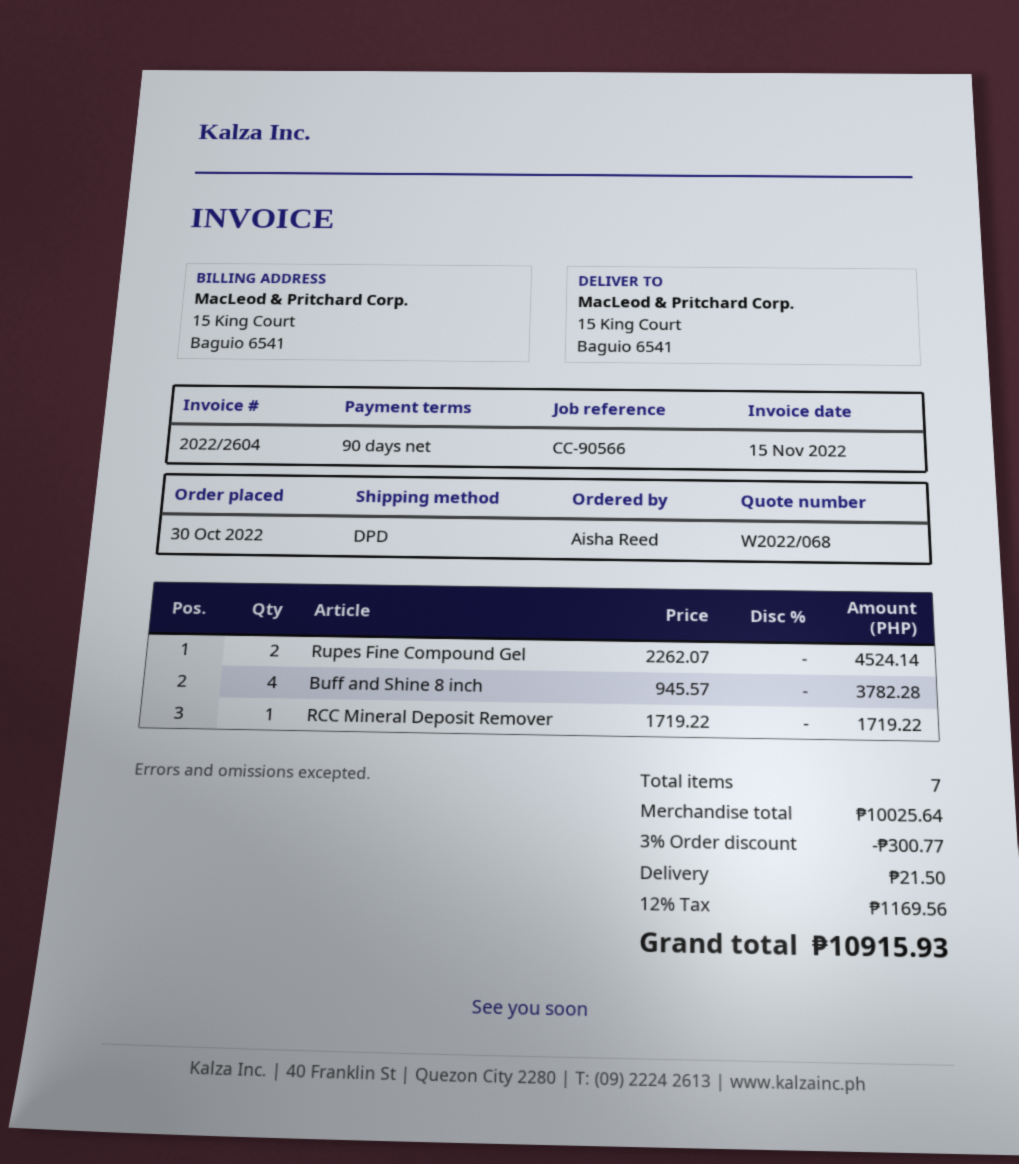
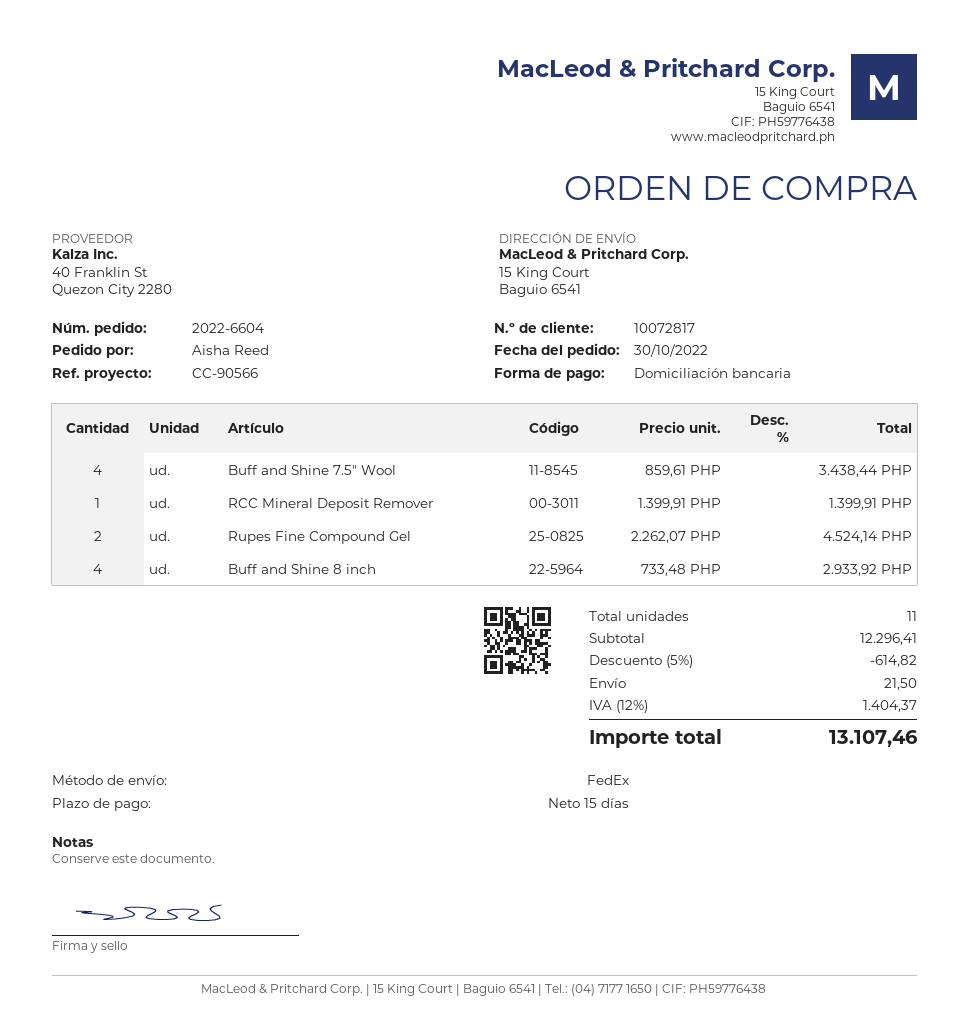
payment terms: 90 days -> 15 days
shipping method: DPD -> FedEx
Buff and Shine 8 inch: 4 x 945.57 = 3782.28 -> 4 x 733.48 = 2933.92
RCC Mineral Deposit Remover: 1 x 1719.22 = 1719.22 -> 1 x 1399.91 = 1399.91
Buff and Shine 7.5" Wool: none -> 4 x 859.61 = 3438.44
total quantity: 7 -> 11
subtotal: 10025.64 -> 12296.41
discount: 3% = 300.77 -> 5% = 614.82
tax: 12% = 1169.56 -> 12% = 1404.37
total: 10915.93 -> 13107.46

